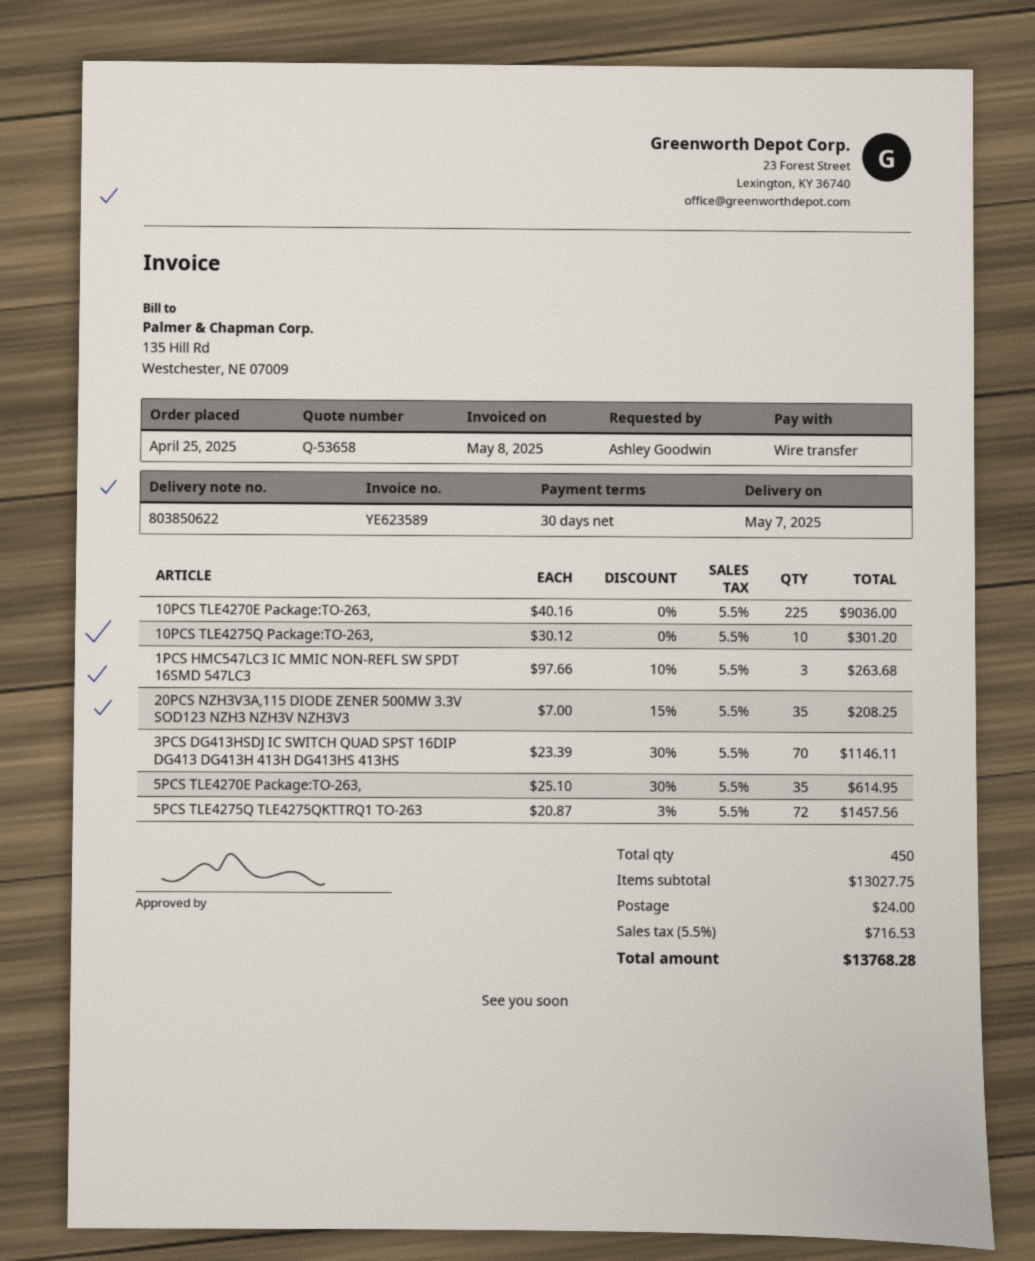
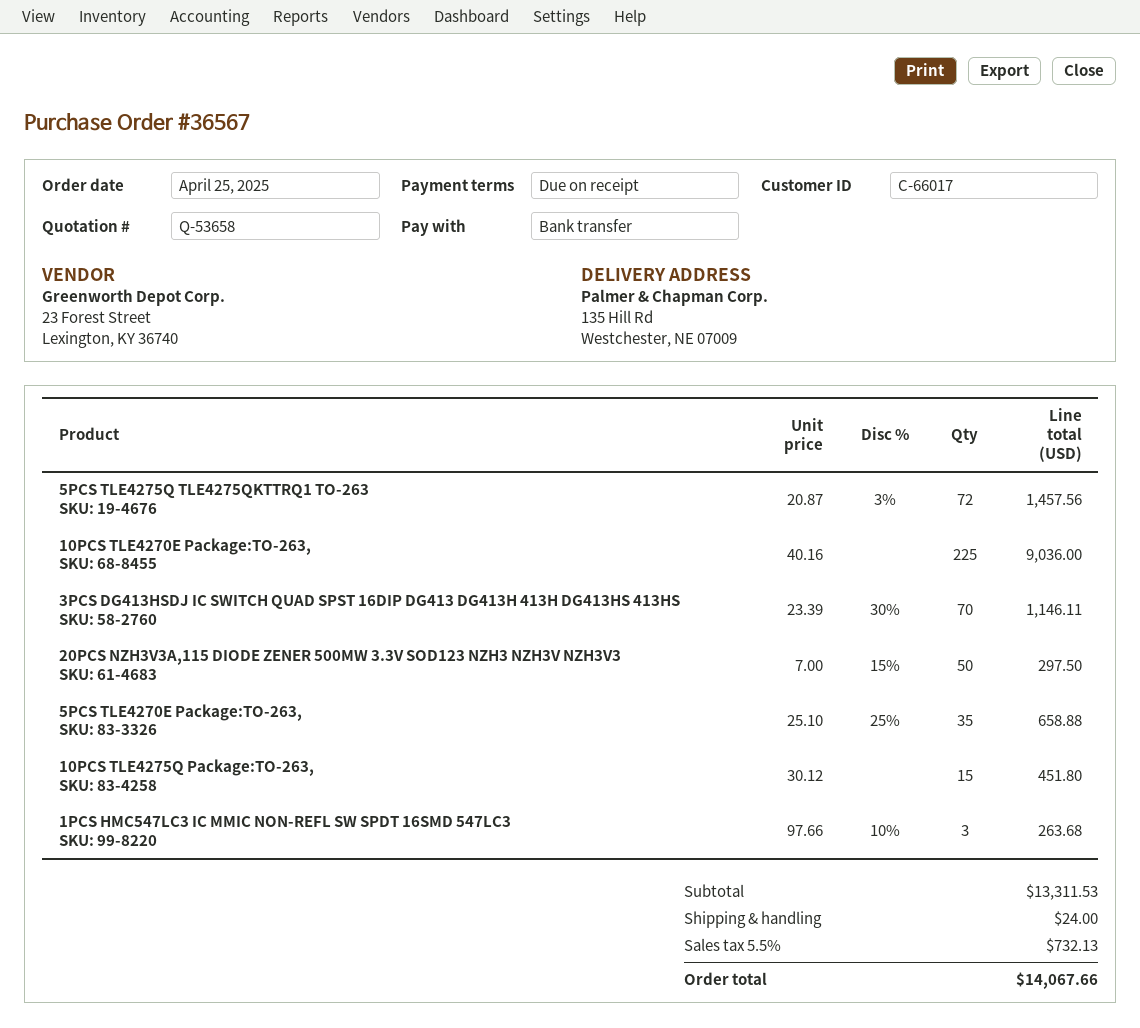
payment terms: 30 days -> on receipt
10PCS TLE4275Q Package:TO-263,: 10 x 30.12 = 301.20 -> 15 x 30.12 = 451.80
20PCS NZH3V3A,115 DIODE ZENER 500MW 3.3V SOD123 NZH3 NZH3V NZH3V3: 35 x 7.00 - 15% = 208.25 -> 50 x 7.00 - 15% = 297.50
5PCS TLE4270E Package:TO-263,: 35 x 25.10 - 30% = 614.95 -> 35 x 25.10 - 25% = 658.88
subtotal: 13027.75 -> 13311.53
tax: 5.5% = 716.53 -> 5.5% = 732.13
total: 13768.28 -> 14067.66

